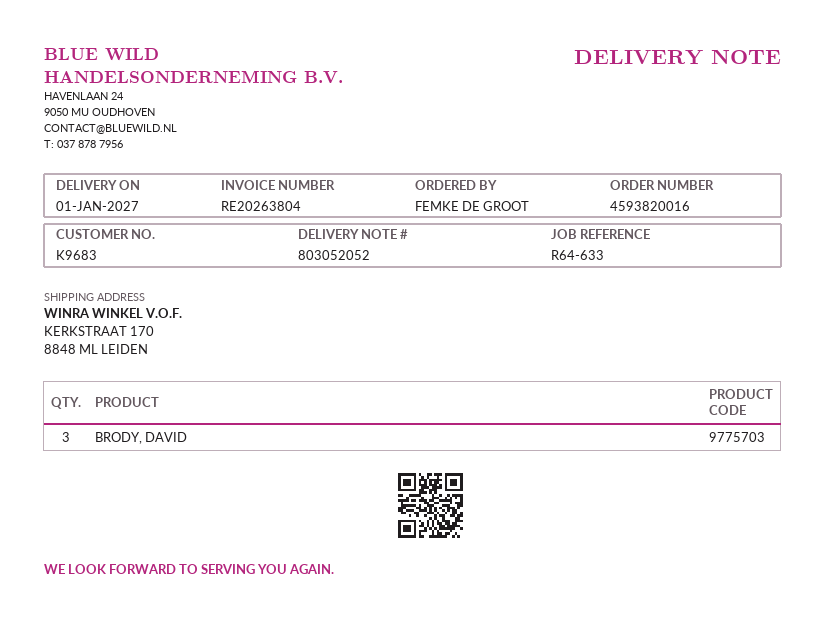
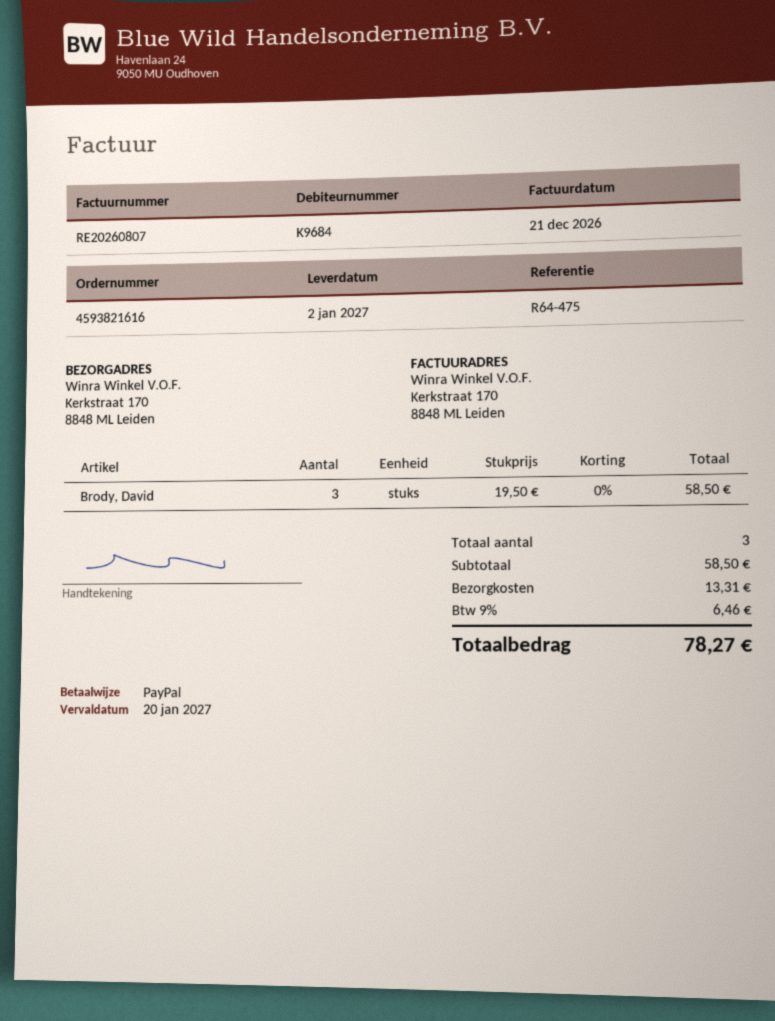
order number: 4593820016 -> 4593821616
delivery date: 2027-01-01 -> 2027-01-02
invoice number: RE20263804 -> RE20260807
customer number: K9683 -> K9684
reference: R64-633 -> R64-475

